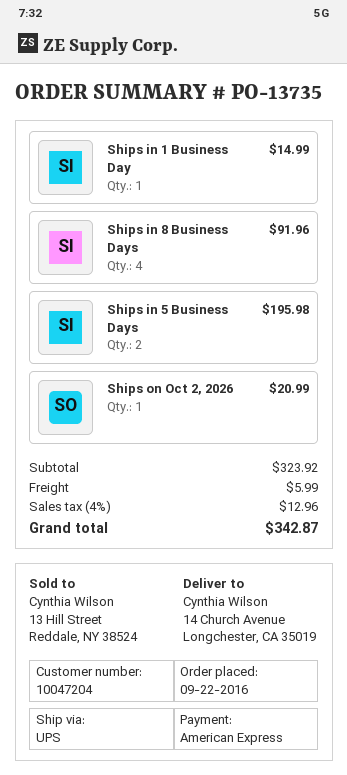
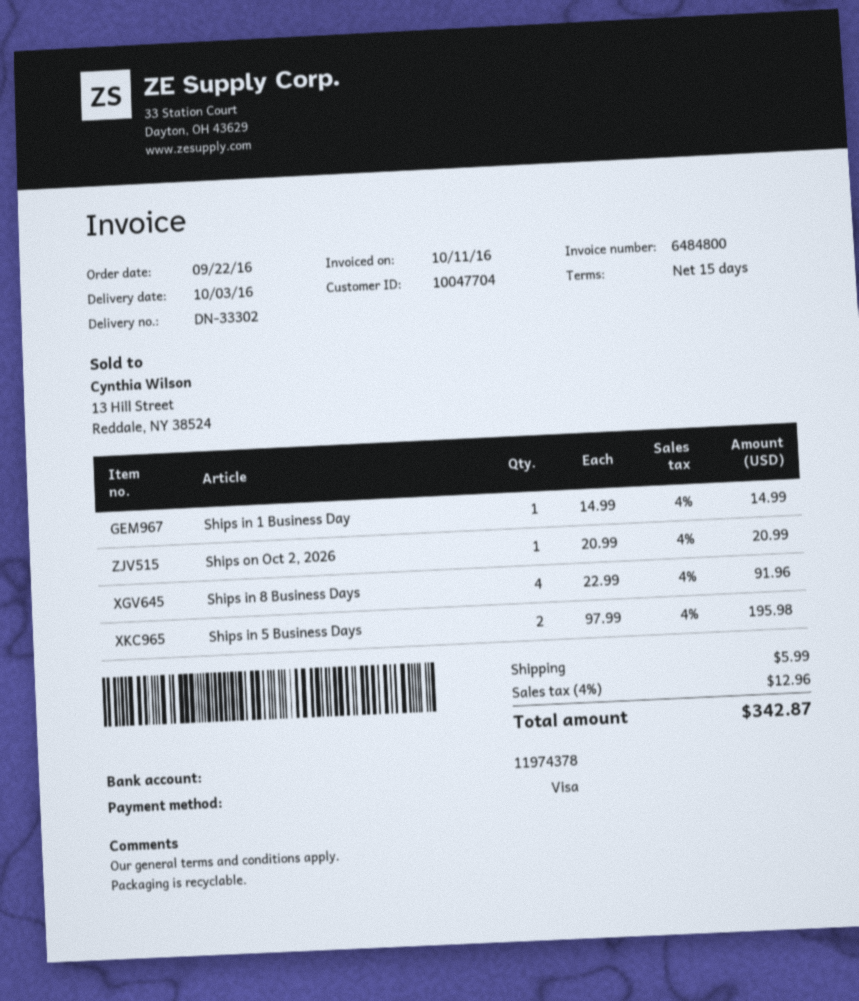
customer number: 10047204 -> 10047704
payment method: American Express -> Visa

